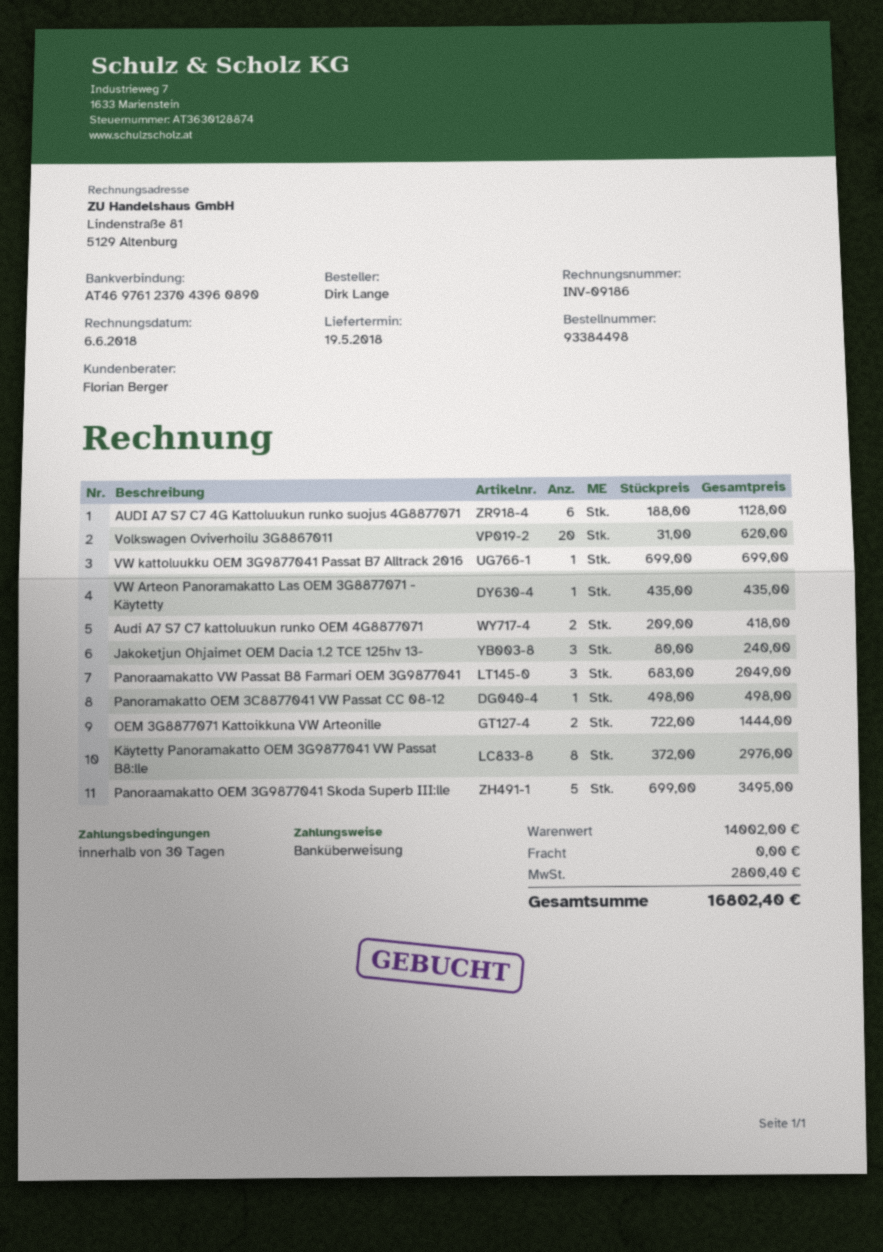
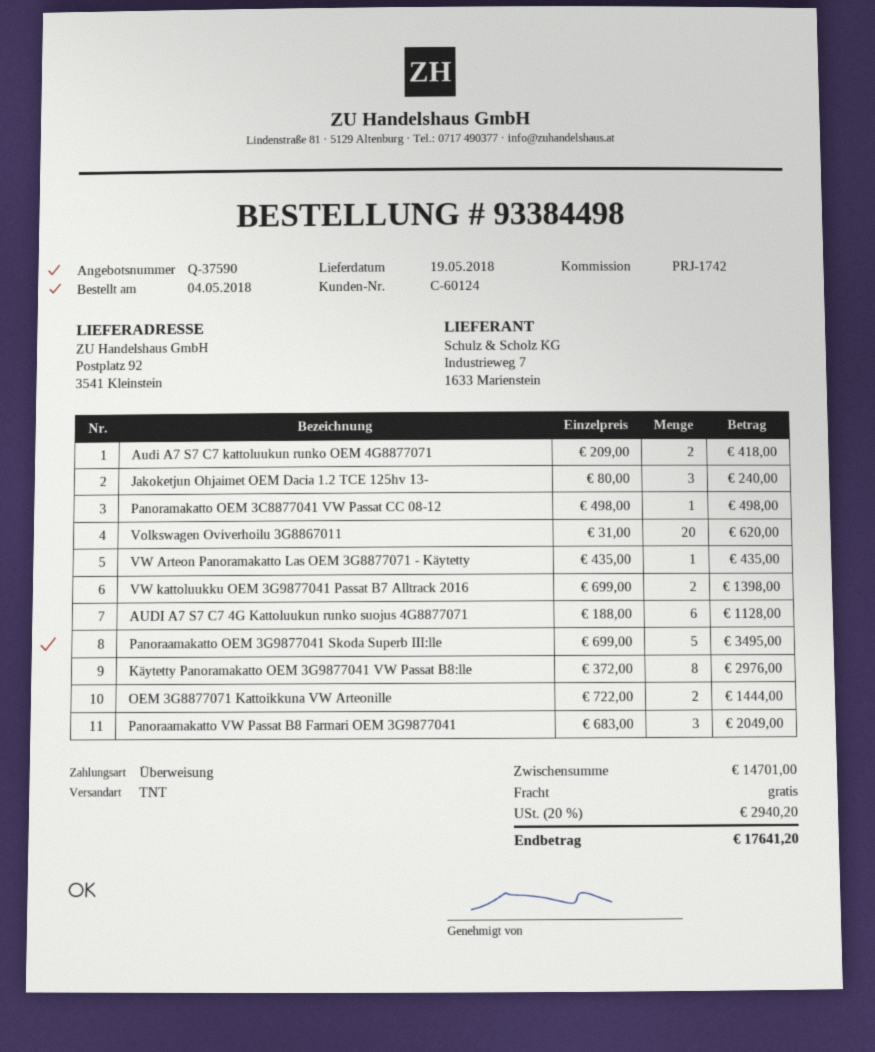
VW kattoluukku OEM 3G9877041 Passat B7 Alltrack 2016: 1 x 699.00 = 699.00 -> 2 x 699.00 = 1398.00
subtotal: 14002.00 -> 14701.00
tax: 2800.40 -> 2940.20
total: 16802.40 -> 17641.20

